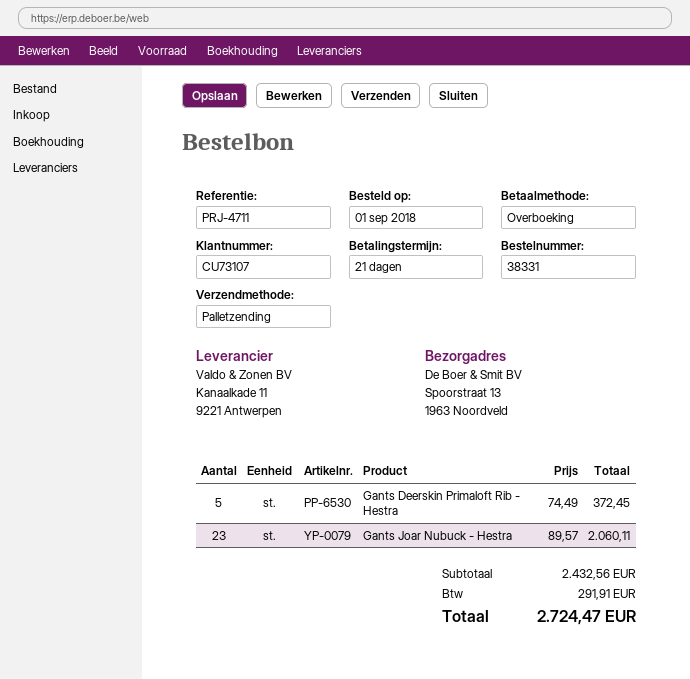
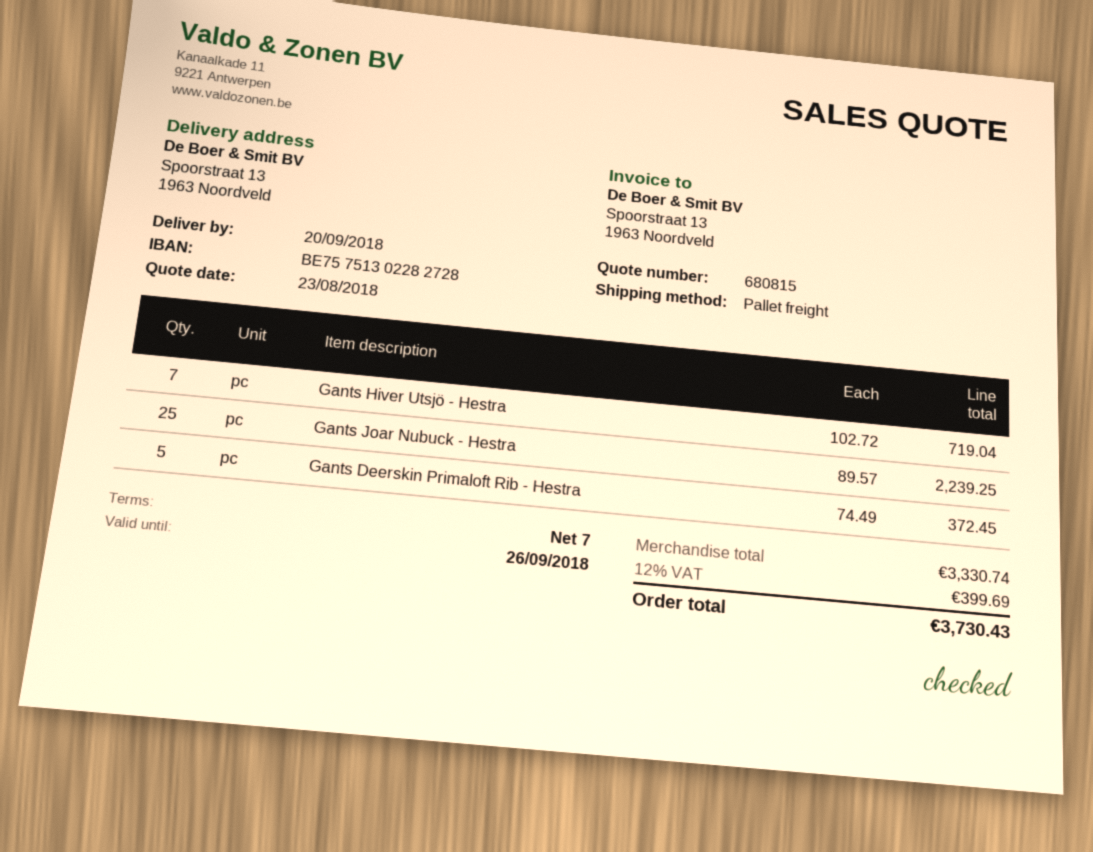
payment terms: 21 days -> 7 days
Gants Joar Nubuck - Hestra: 23 x 89.57 = 2060.11 -> 25 x 89.57 = 2239.25
Gants Hiver Utsjö - Hestra: none -> 7 x 102.72 = 719.04
subtotal: 2432.56 -> 3330.74
tax: 291.91 -> 399.69
total: 2724.47 -> 3730.43

